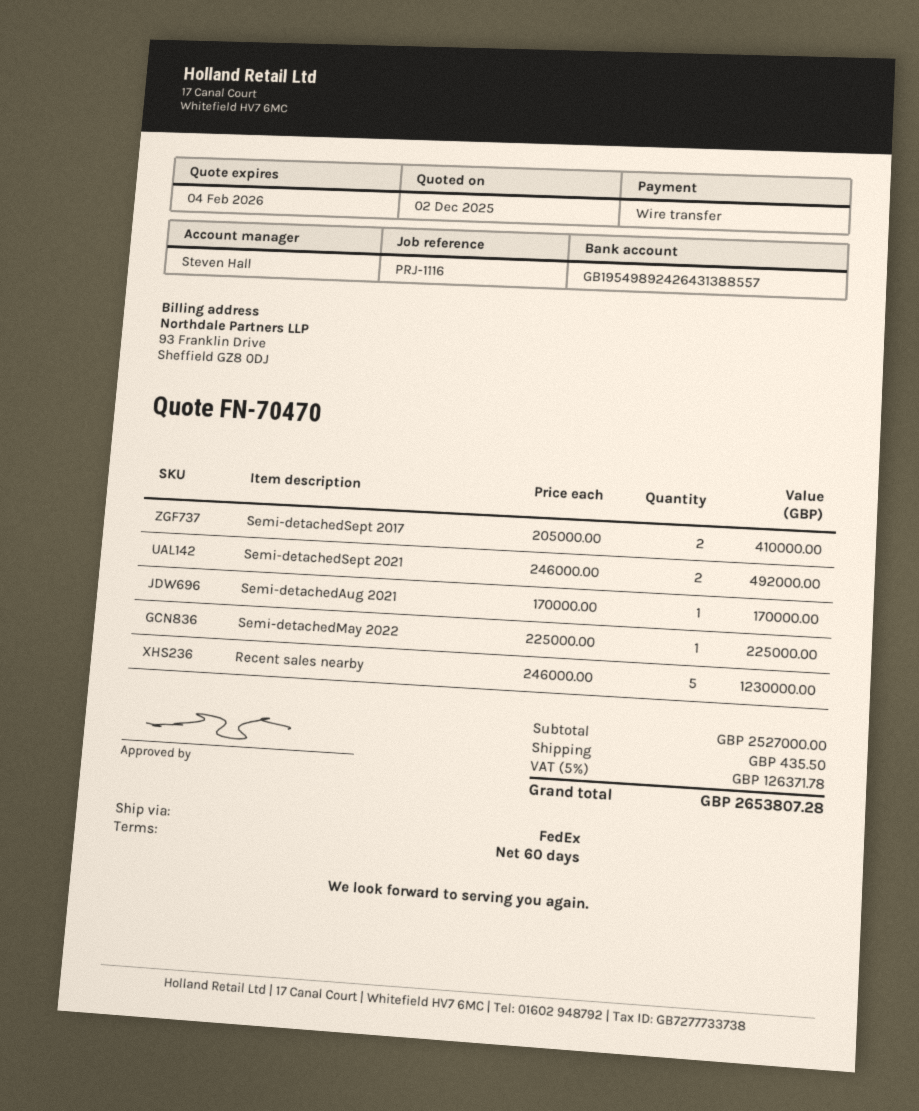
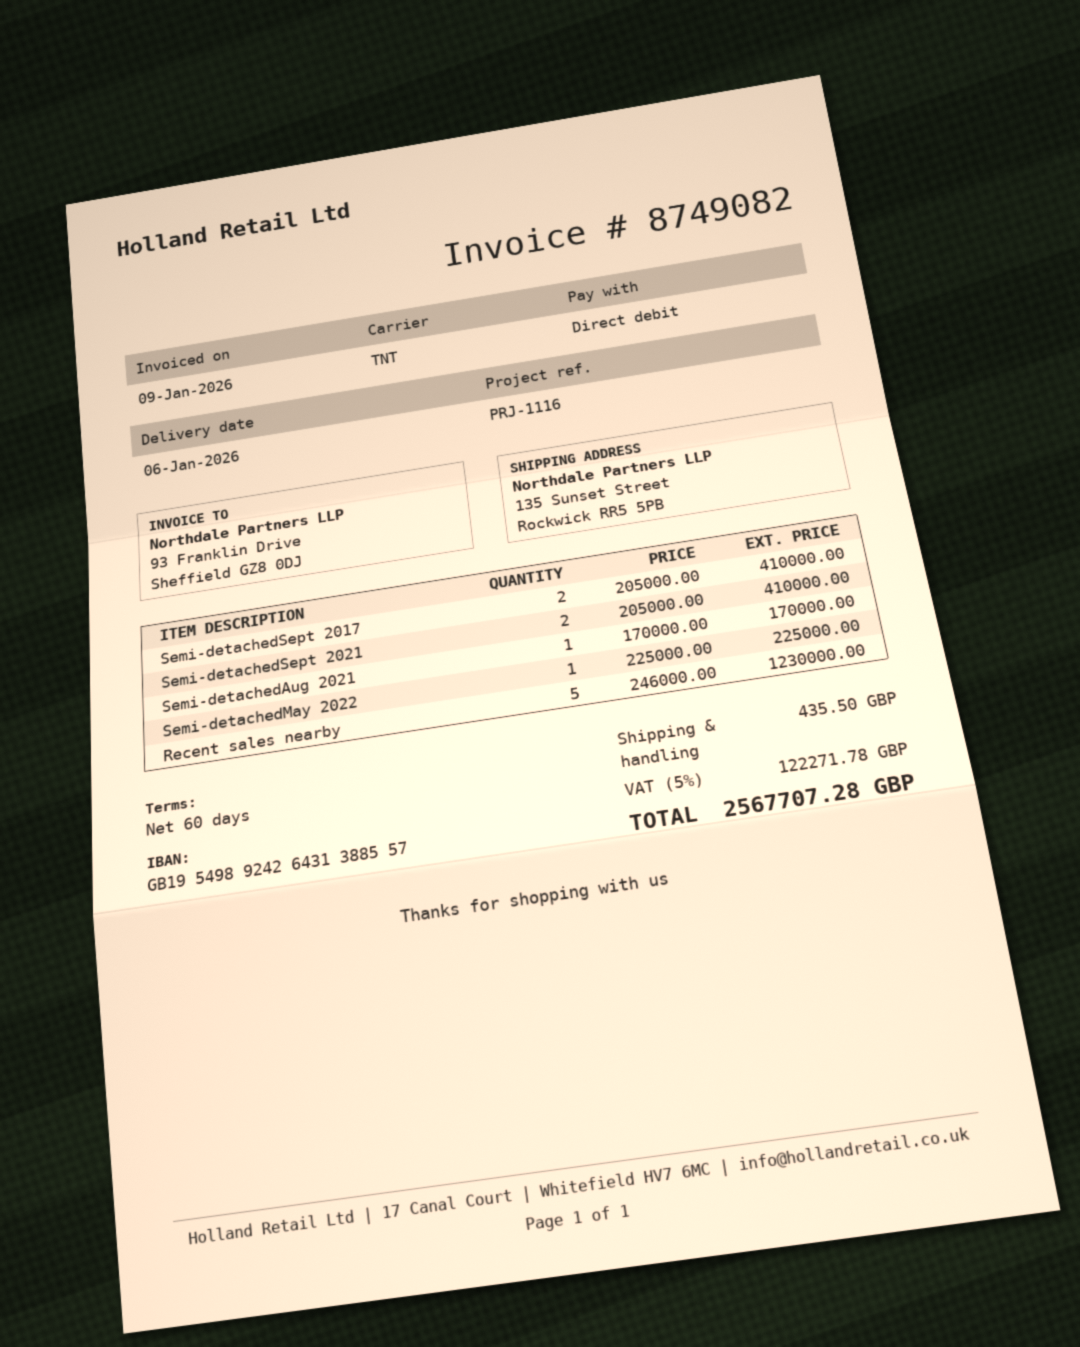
payment method: bank transfer -> direct debit
shipping method: FedEx -> TNT
Semi-detachedSept 2021: 2 x 246000.00 = 492000.00 -> 2 x 205000.00 = 410000.00
tax: 5% = 126371.78 -> 5% = 122271.78
total: 2653807.28 -> 2567707.28

